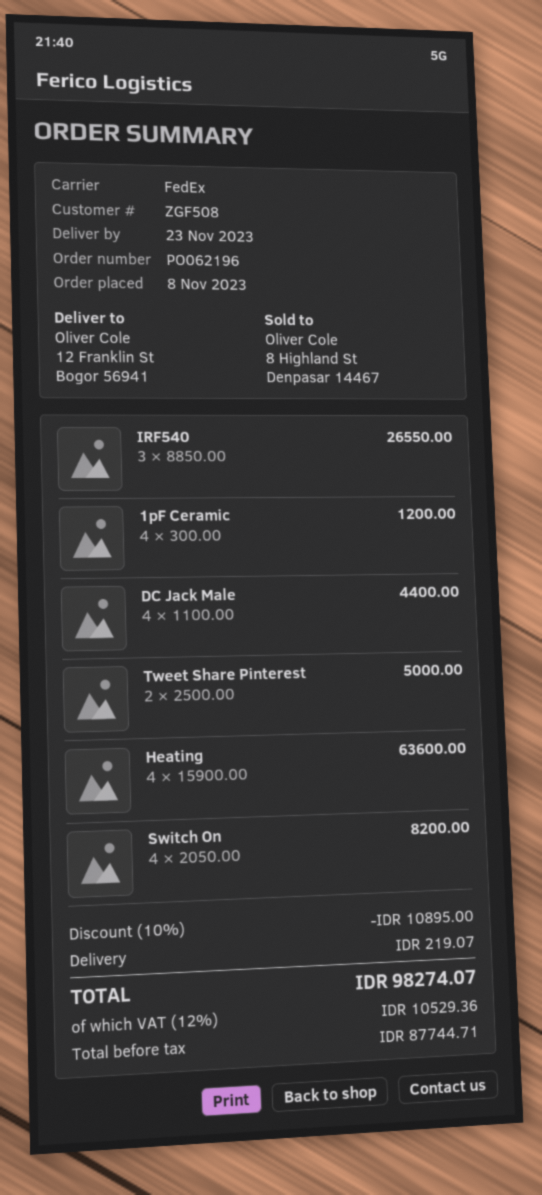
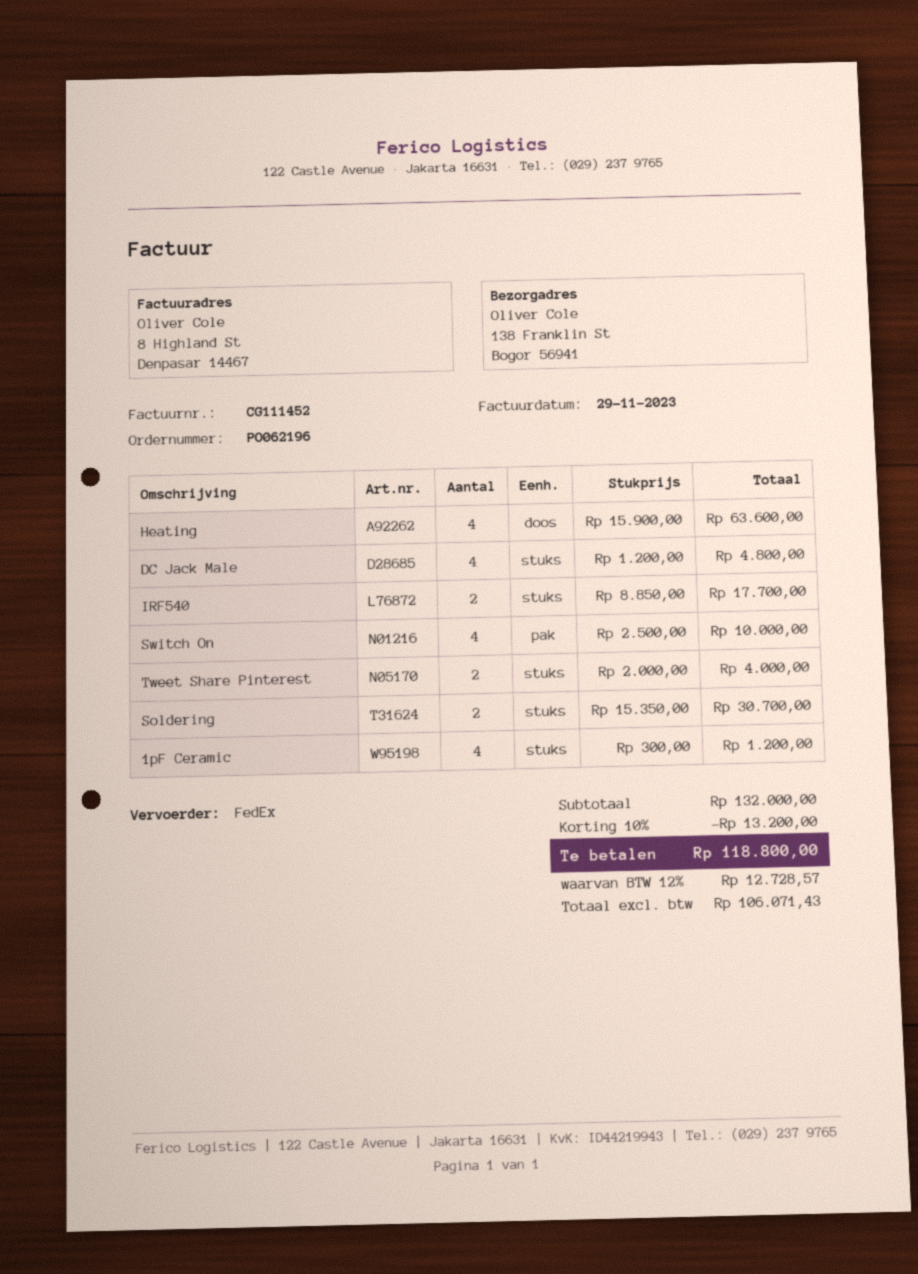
ship to: 12 Franklin St, Bogor 56941 -> 138 Franklin St, Bogor 56941
IRF540: 3 x 8850.00 = 26550.00 -> 2 x 8850.00 = 17700.00
DC Jack Male: 4 x 1100.00 = 4400.00 -> 4 x 1200.00 = 4800.00
Tweet Share Pinterest: 2 x 2500.00 = 5000.00 -> 2 x 2000.00 = 4000.00
Switch On: 4 x 2050.00 = 8200.00 -> 4 x 2500.00 = 10000.00
Soldering: none -> 2 x 15350.00 = 30700.00
discount: 10% = 10895.00 -> 10% = 13200.00
shipping: 219.07 -> none
net: 87744.71 -> 106071.43
tax: 12% = 10529.36 -> 12% = 12728.57
total: 98274.07 -> 118800.00

